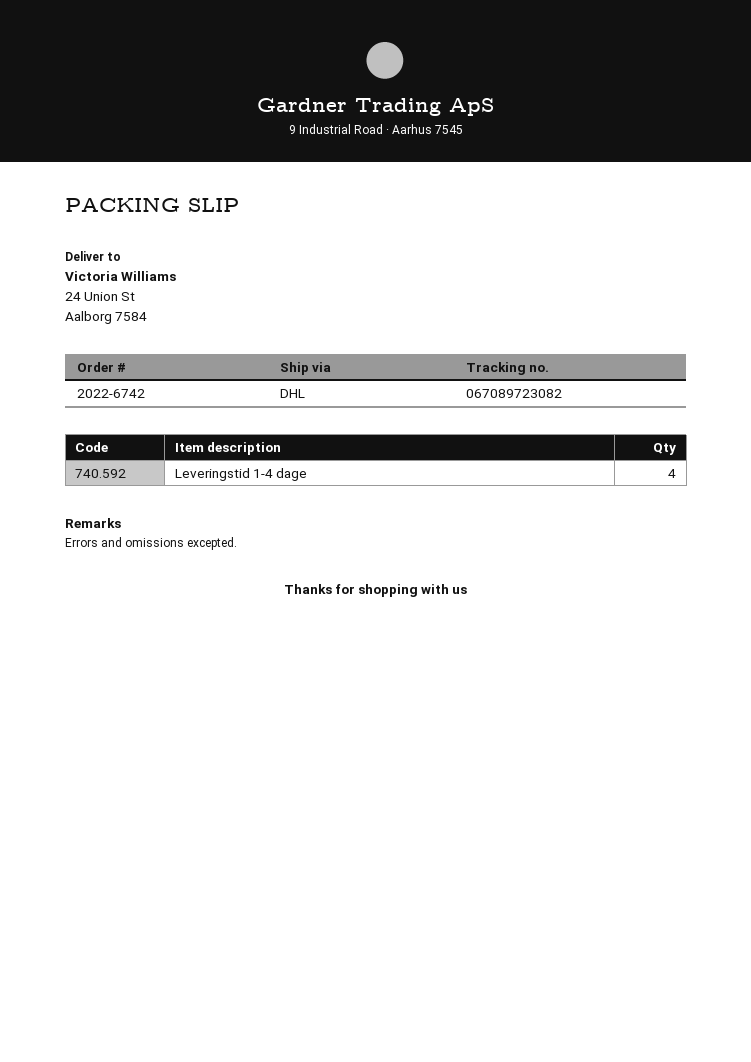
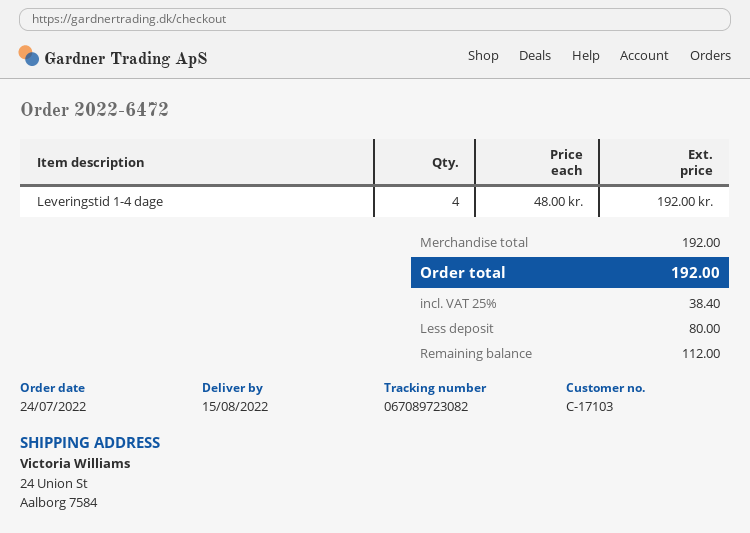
order number: 2022-6742 -> 2022-6472

